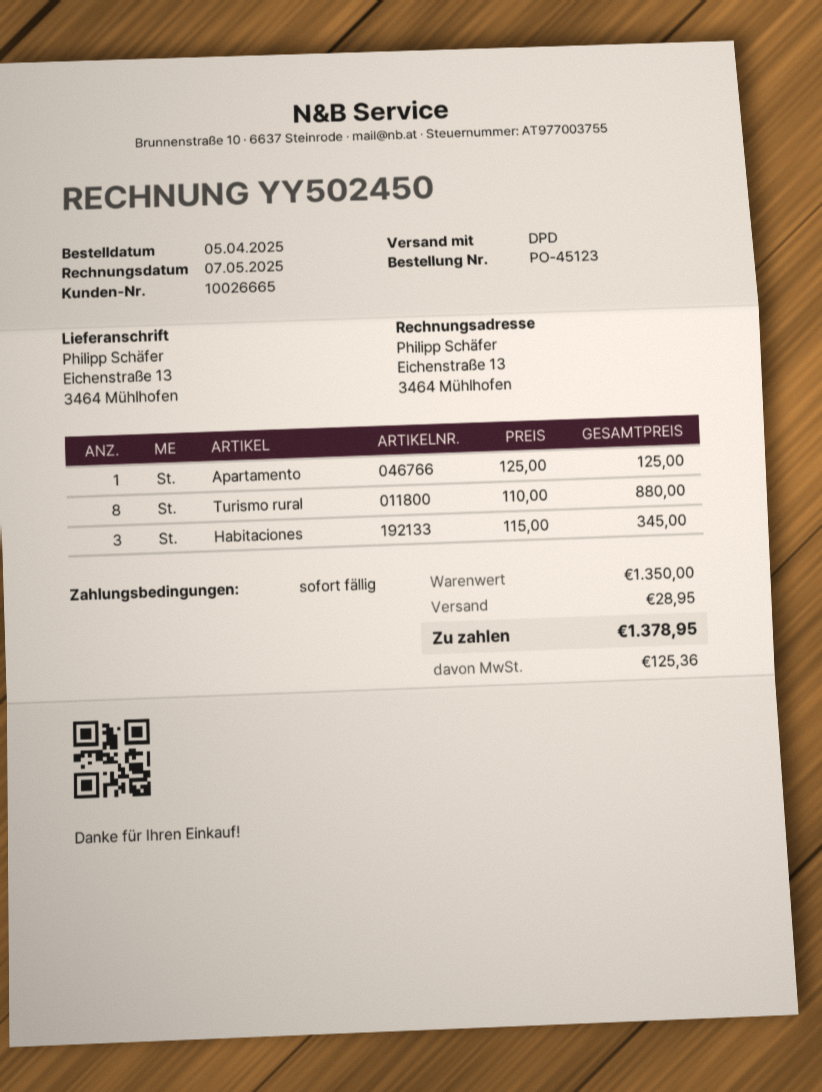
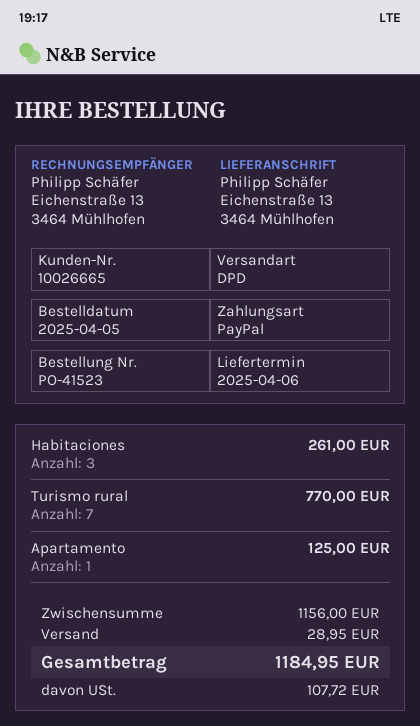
order number: PO-45123 -> PO-41523
Turismo rural: 8 for 880.00 -> 7 for 770.00
Habitaciones: 3 for 345.00 -> 3 for 261.00
subtotal: 1350.00 -> 1156.00
tax: 125.36 -> 107.72
total: 1378.95 -> 1184.95

